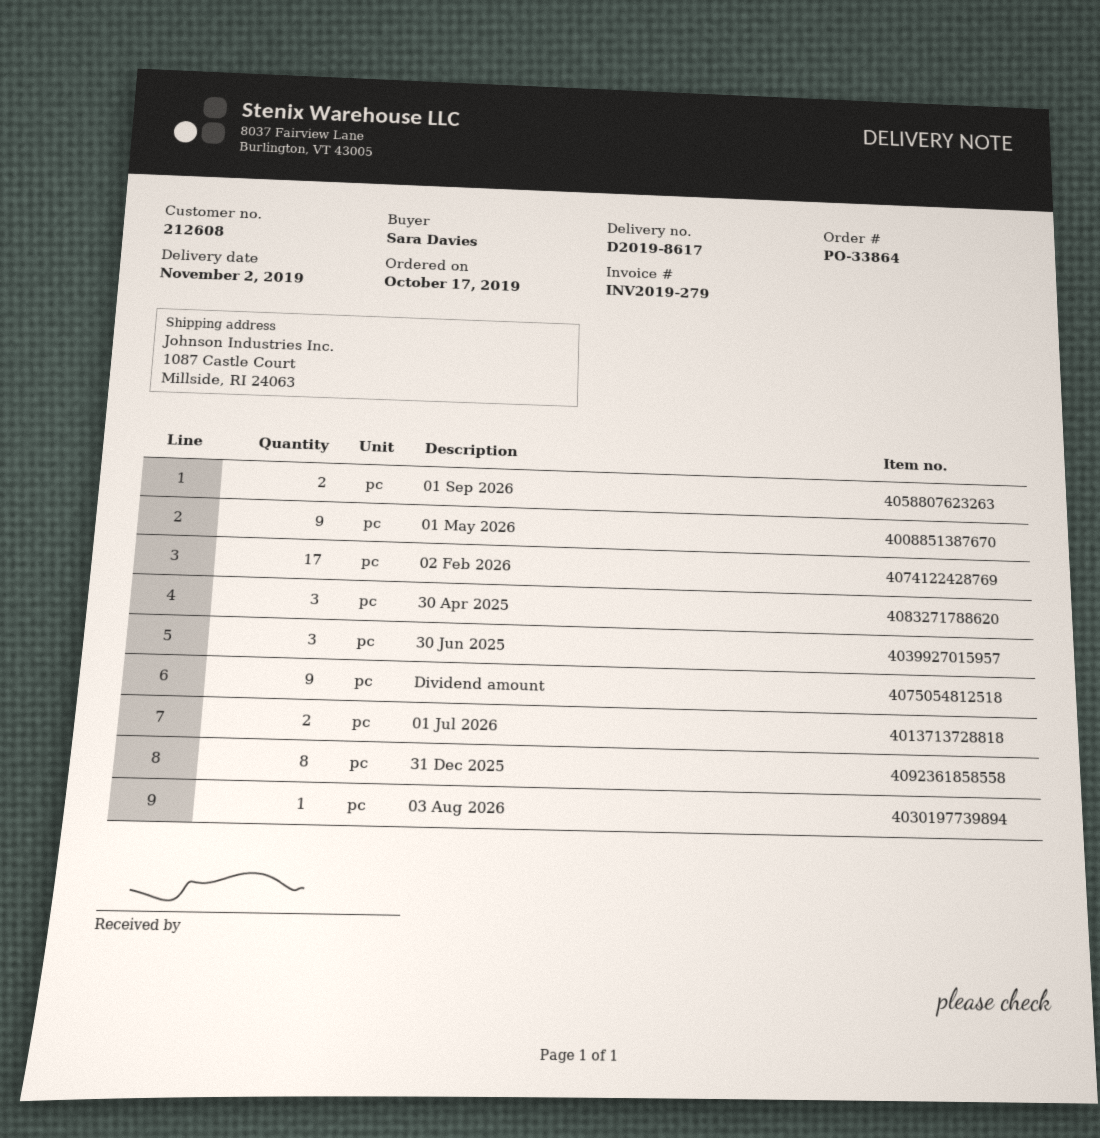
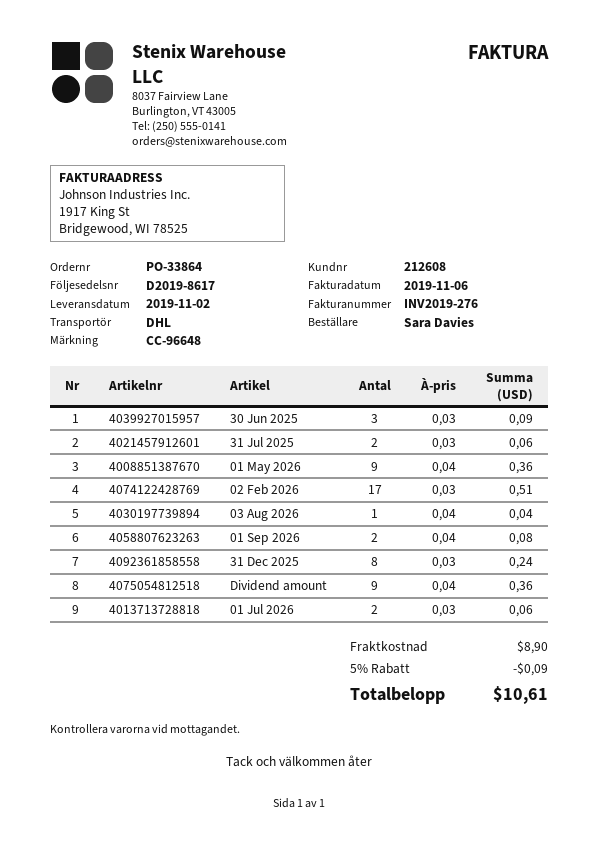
invoice number: INV2019-279 -> INV2019-276
30 Apr 2025: 3 -> none
31 Jul 2025: none -> 2

